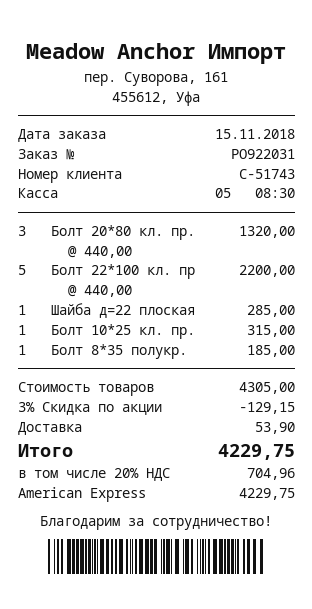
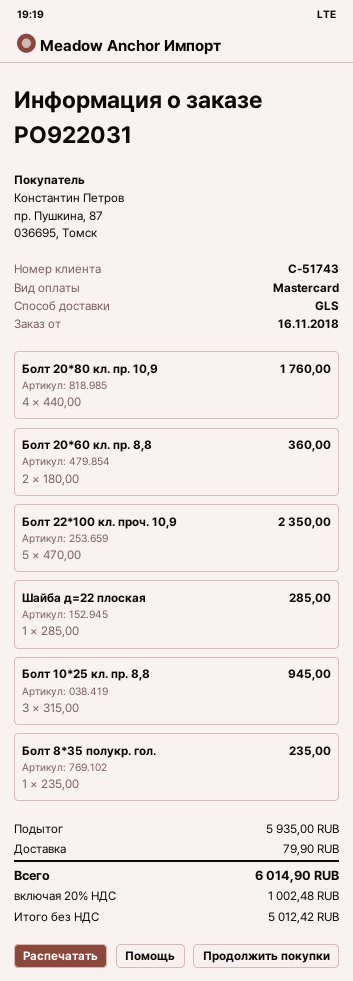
order date: 2018-11-15 -> 2018-11-16
payment method: American Express -> Mastercard
Болт 20*80 кл. пр.: 3 x 440.00 = 1320.00 -> 4 x 440.00 = 1760.00
Болт 22*100 кл. пр: 5 x 440.00 = 2200.00 -> 5 x 470.00 = 2350.00
Болт 10*25 кл. пр.: 1 x 315.00 = 315.00 -> 3 x 315.00 = 945.00
Болт 8*35 полукр.: 1 x 185.00 = 185.00 -> 1 x 235.00 = 235.00
Болт 20*60 кл. пр. 8,8: none -> 2 x 180.00 = 360.00
subtotal: 4305.00 -> 5935.00
discount: 3% = 129.15 -> none
shipping: 53.90 -> 79.90
tax: 20% = 704.96 -> 20% = 1002.48
total: 4229.75 -> 6014.90

